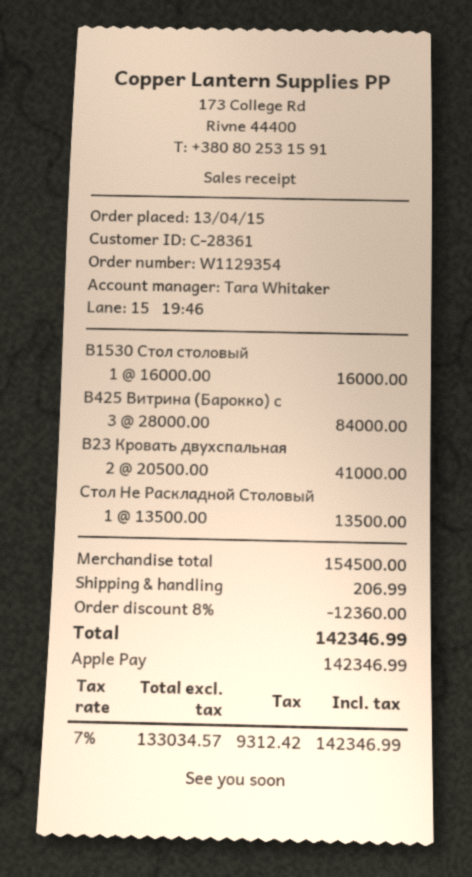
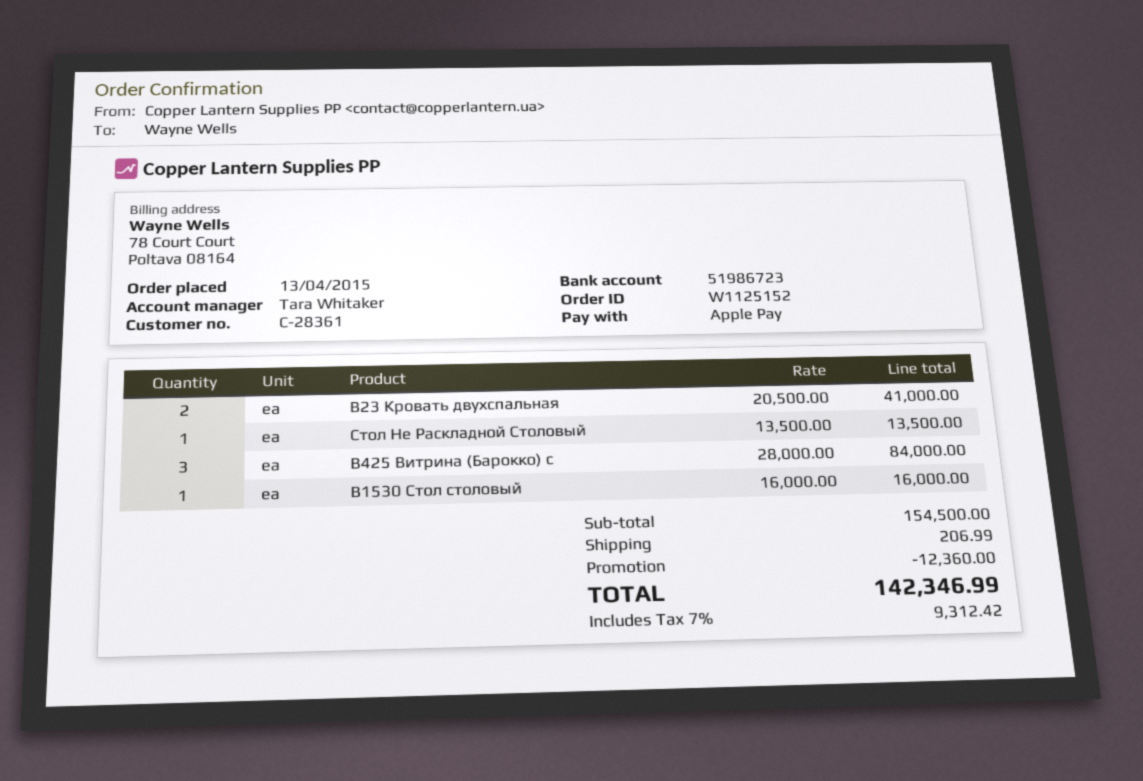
order number: W1129354 -> W1125152

